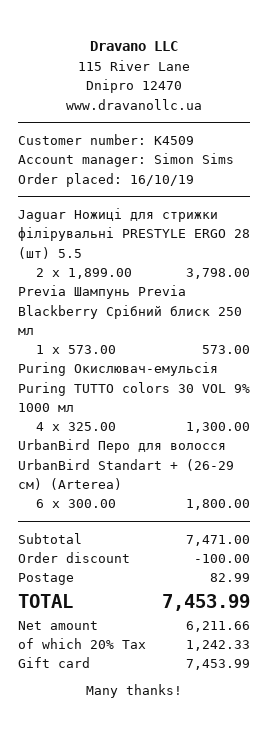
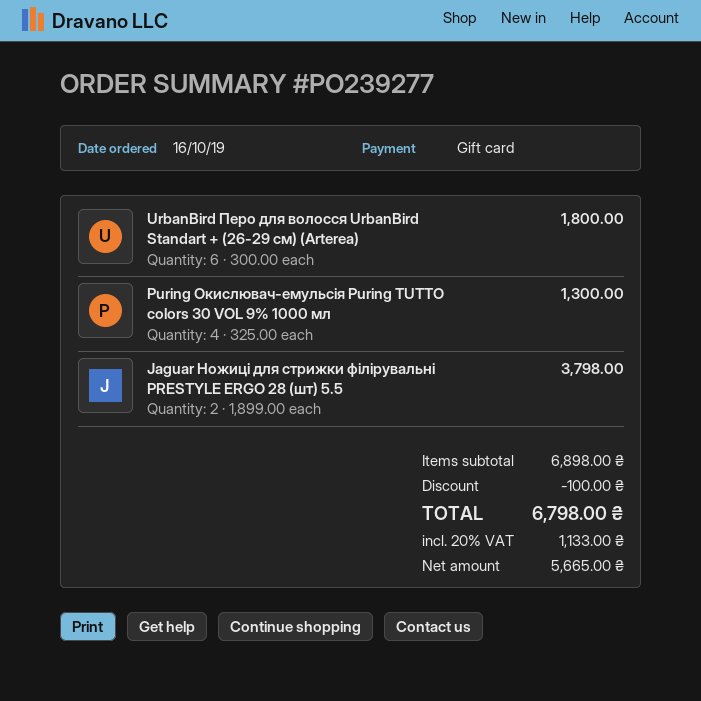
Previa Шампунь Previa Blackberry Срібний блиск 250 мл: 1 x 573.00 = 573.00 -> none
subtotal: 7471.00 -> 6898.00
shipping: 82.99 -> none
net: 6211.66 -> 5665.00
tax: 20% = 1242.33 -> 20% = 1133.00
total: 7453.99 -> 6798.00

